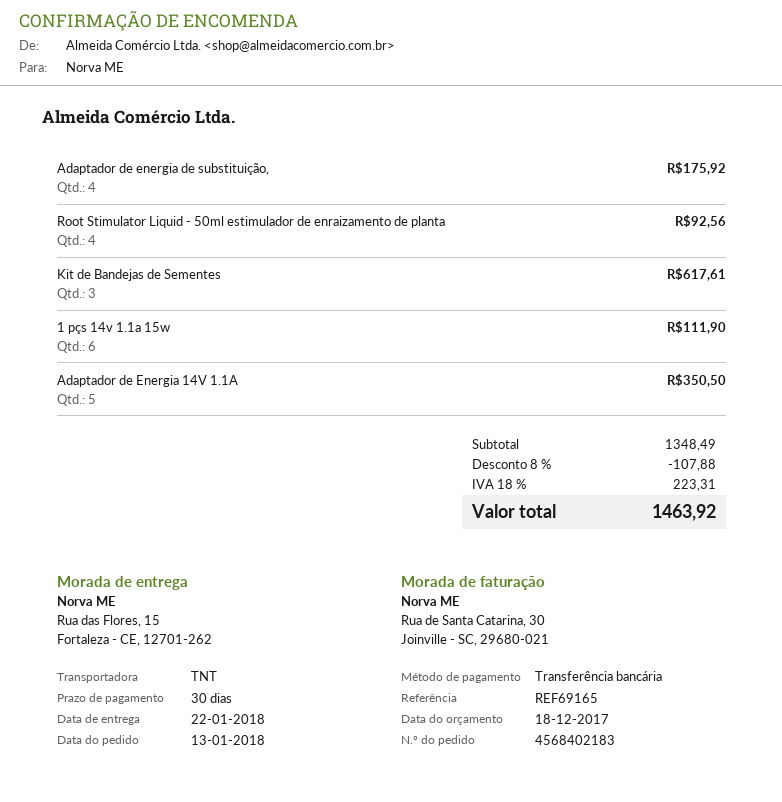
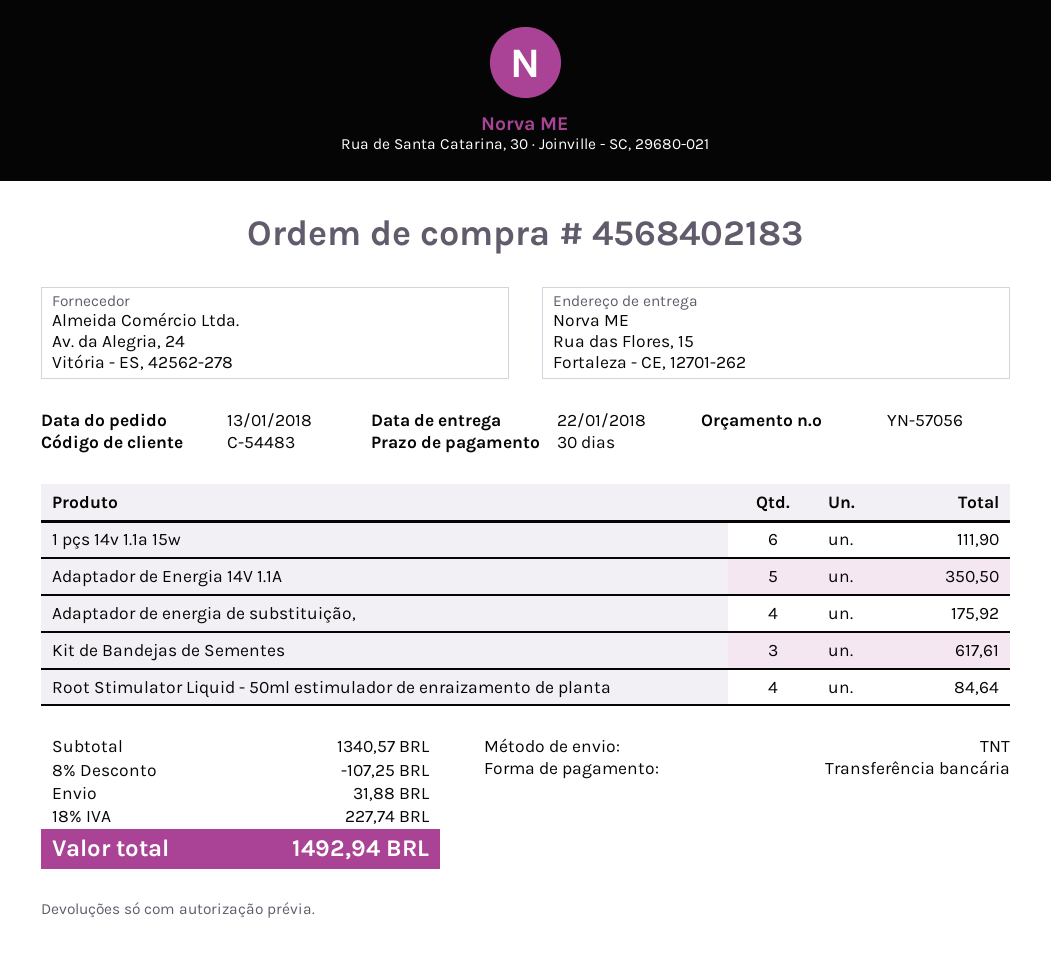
Root Stimulator Liquid - 50ml estimulador de enraizamento de planta: 4 for 92.56 -> 4 for 84.64
subtotal: 1348.49 -> 1340.57
discount: 8% = 107.88 -> 8% = 107.25
shipping: none -> 31.88
tax: 18% = 223.31 -> 18% = 227.74
total: 1463.92 -> 1492.94

